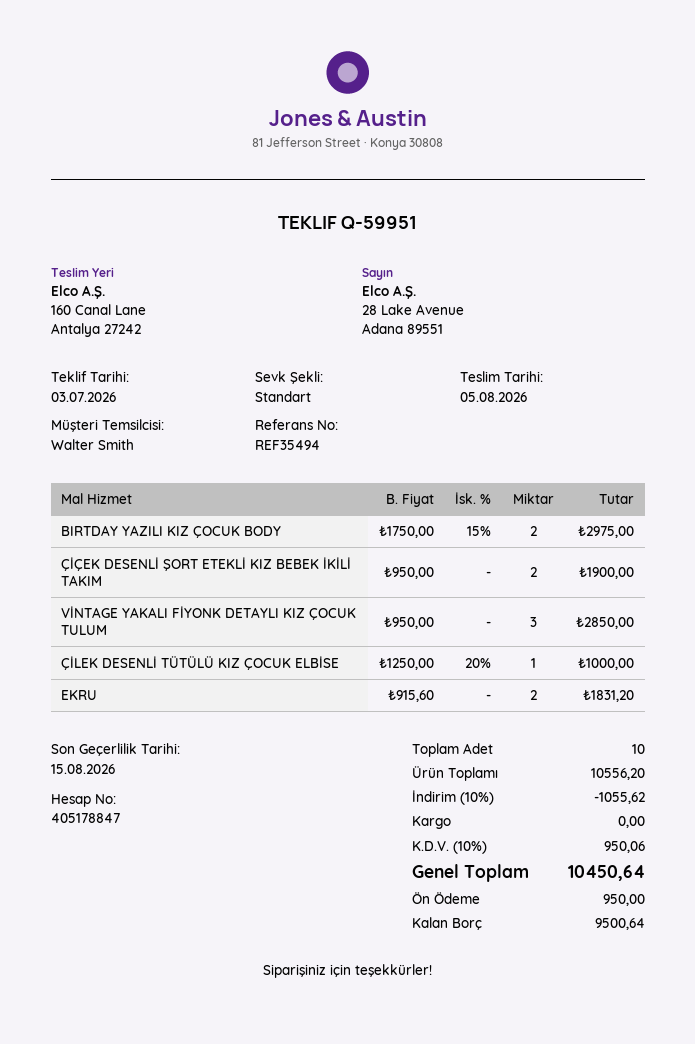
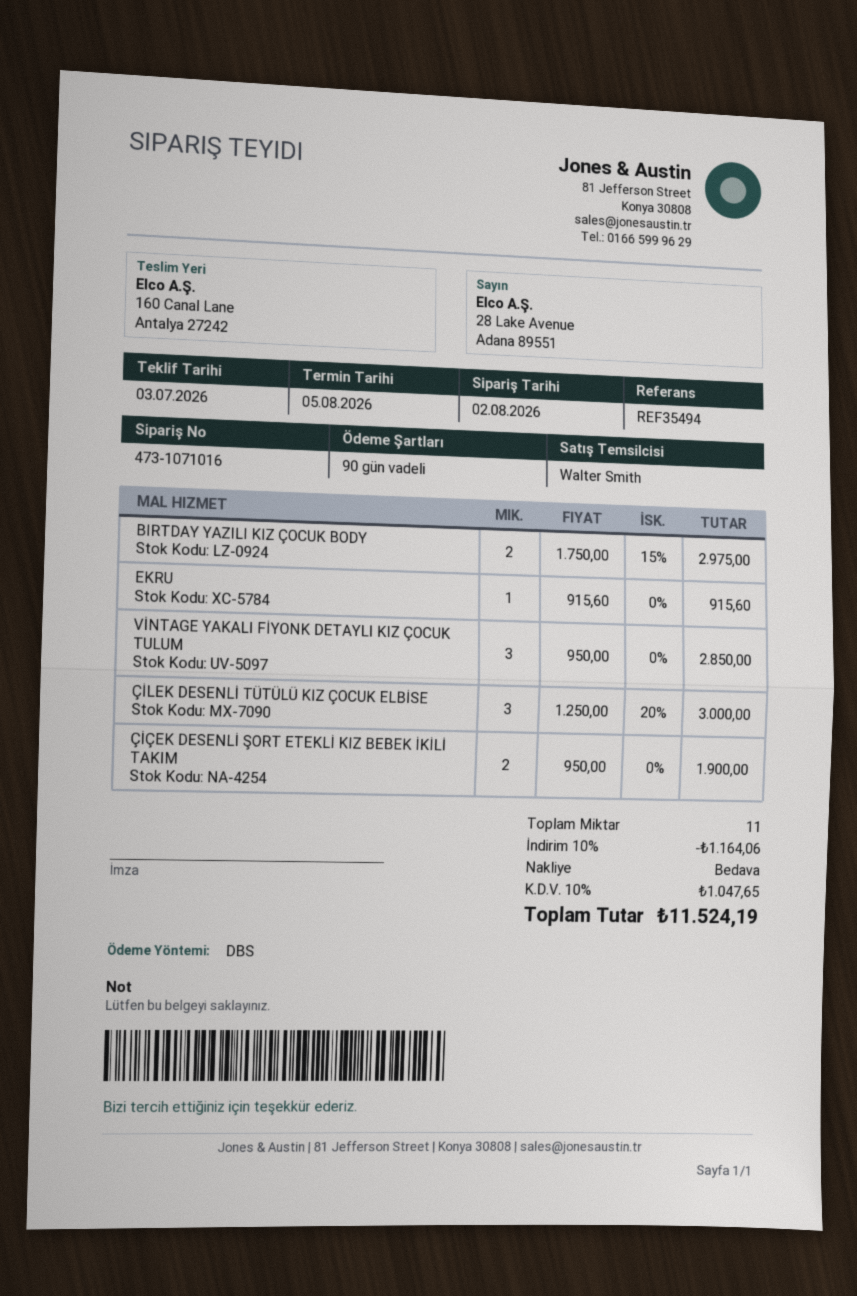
ÇİLEK DESENLİ TÜTÜLÜ KIZ ÇOCUK ELBİSE: 1 x 1250.00 - 20% = 1000.00 -> 3 x 1250.00 - 20% = 3000.00
EKRU: 2 x 915.60 = 1831.20 -> 1 x 915.60 = 915.60
total quantity: 10 -> 11
discount: 10% = 1055.62 -> 10% = 1164.06
tax: 10% = 950.06 -> 10% = 1047.65
total: 10450.64 -> 11524.19

